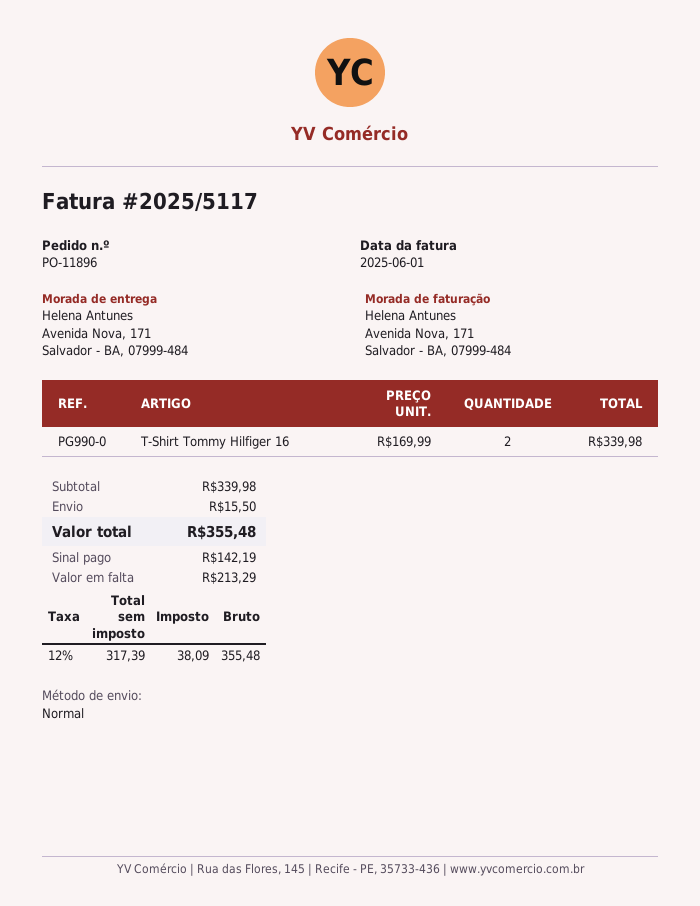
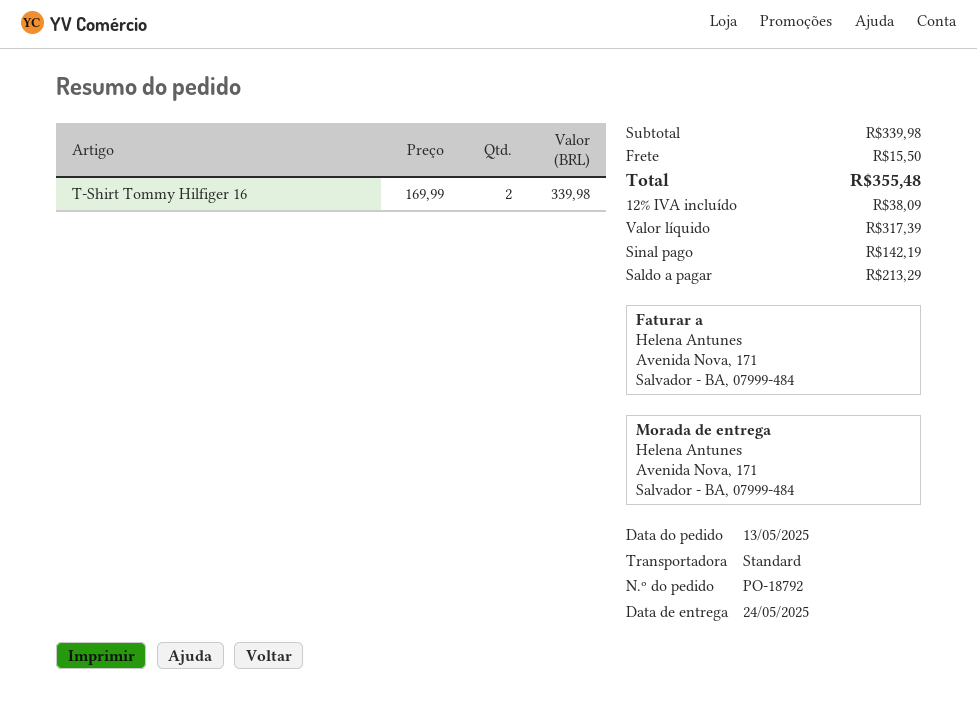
order number: PO-11896 -> PO-18792

